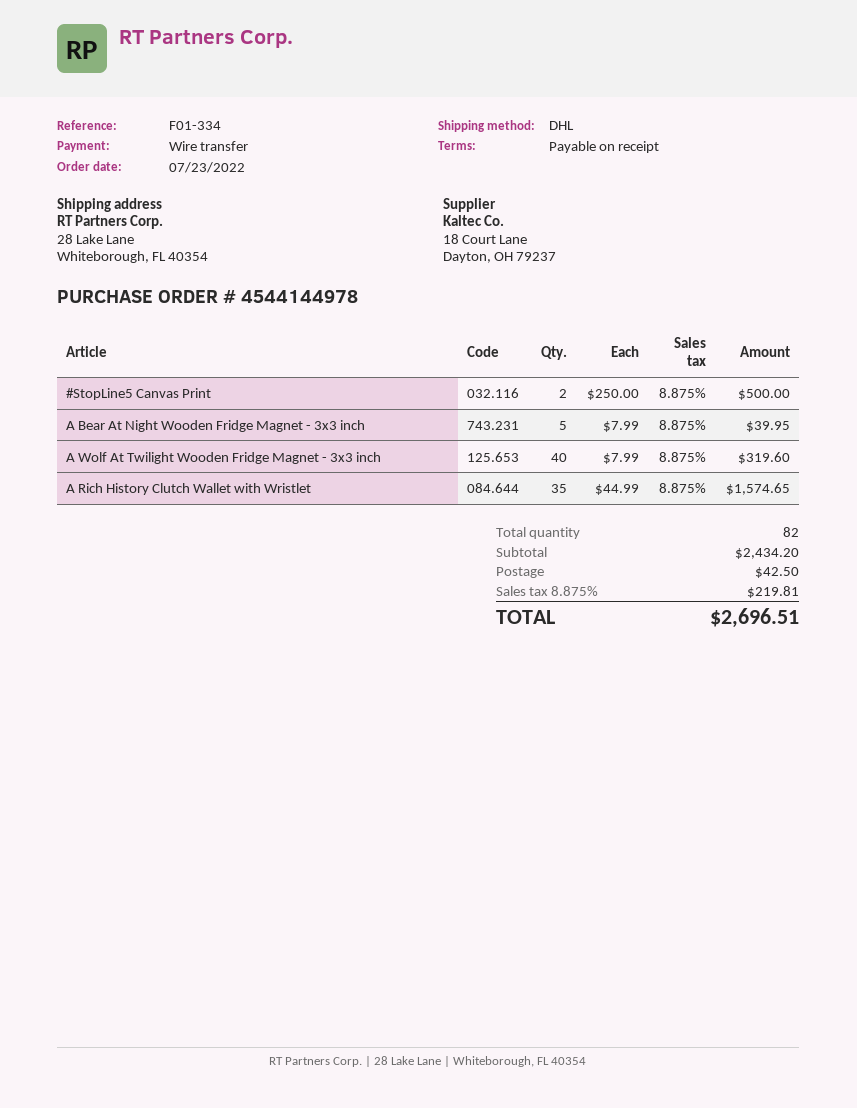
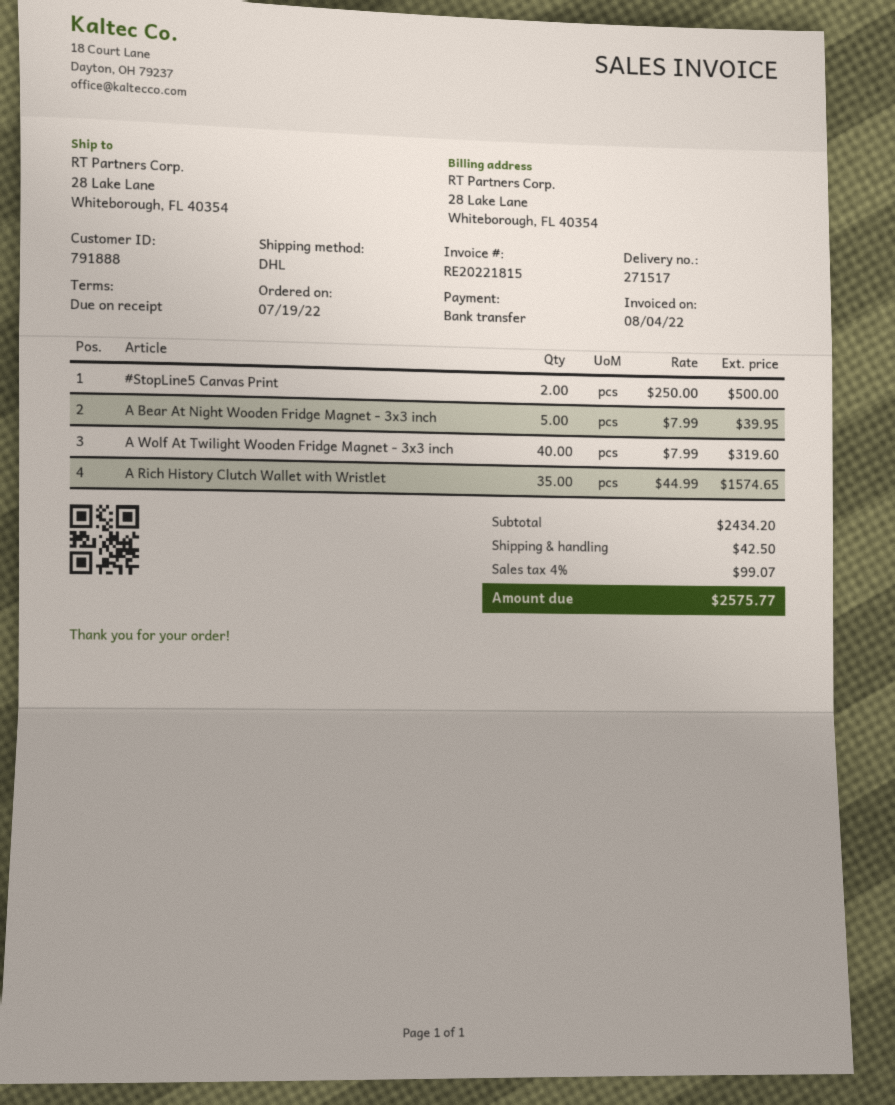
order date: 2022-07-23 -> 2022-07-19
tax: 8.875% = 219.81 -> 4% = 99.07
total: 2696.51 -> 2575.77

